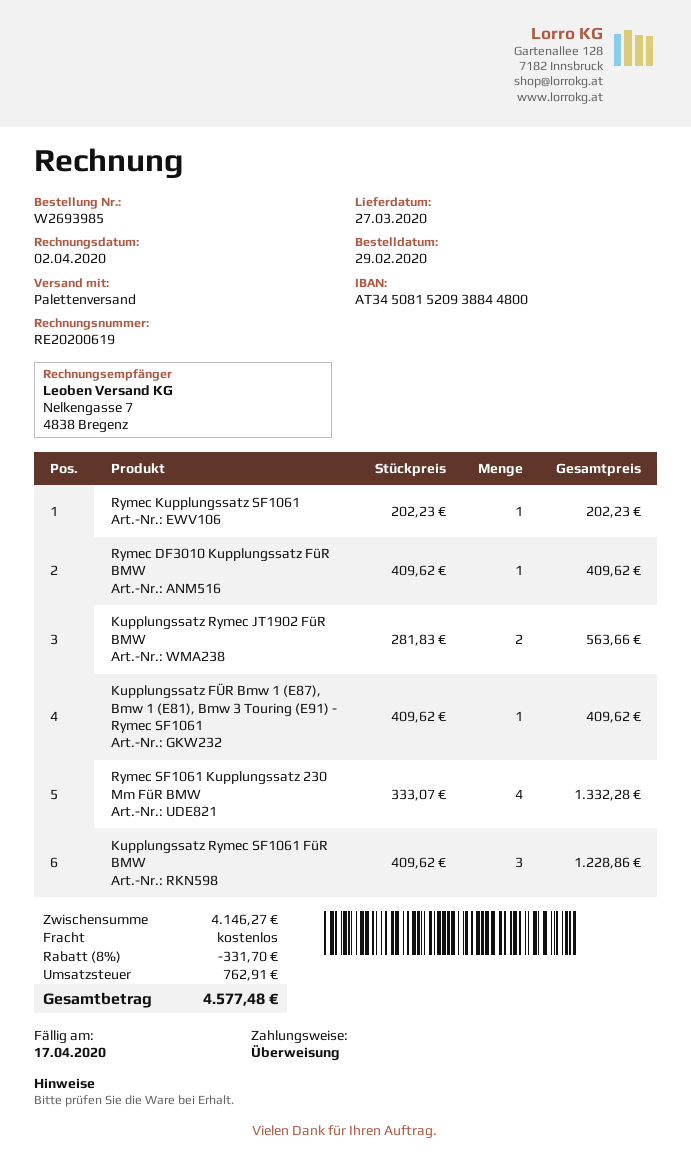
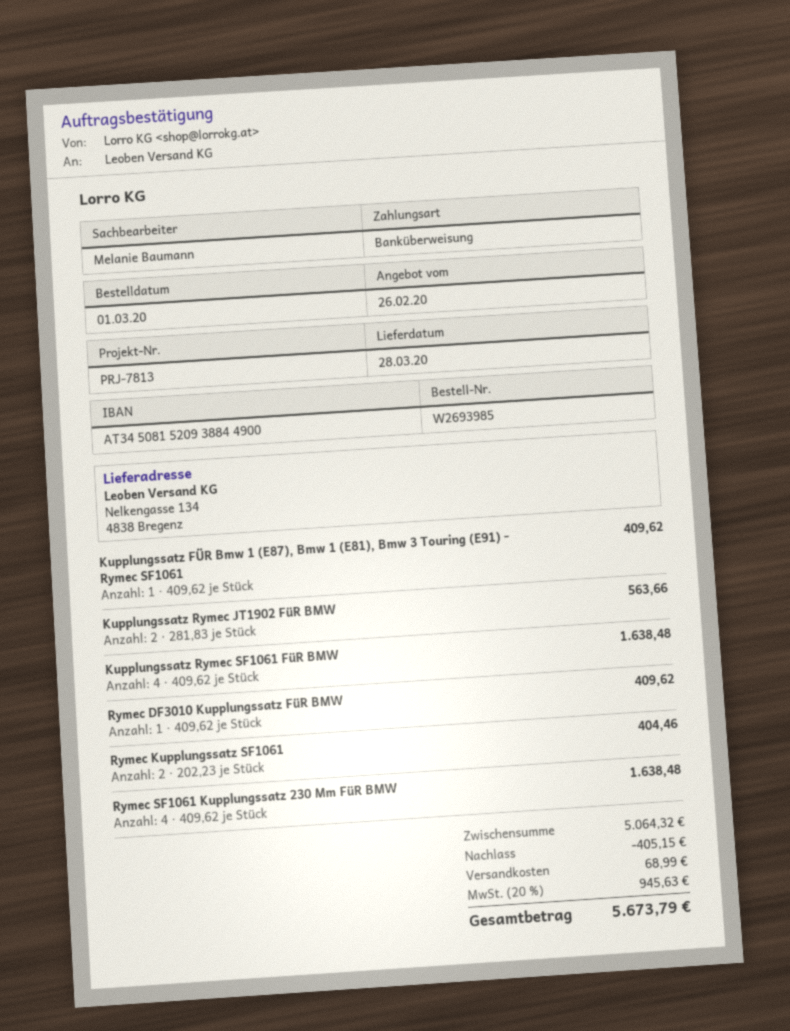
order date: 2020-02-29 -> 2020-03-01
delivery date: 2020-03-27 -> 2020-03-28
bank account: AT345081520938844800 -> AT345081520938844900
Rymec Kupplungssatz SF1061: 1 x 202.23 = 202.23 -> 2 x 202.23 = 404.46
Rymec SF1061 Kupplungssatz 230 Mm FüR BMW: 4 x 333.07 = 1332.28 -> 4 x 409.62 = 1638.48
Kupplungssatz Rymec SF1061 FüR BMW: 3 x 409.62 = 1228.86 -> 4 x 409.62 = 1638.48
subtotal: 4146.27 -> 5064.32
discount: 331.70 -> 405.15
shipping: 0.00 -> 68.99
tax: 762.91 -> 945.63
total: 4577.48 -> 5673.79

